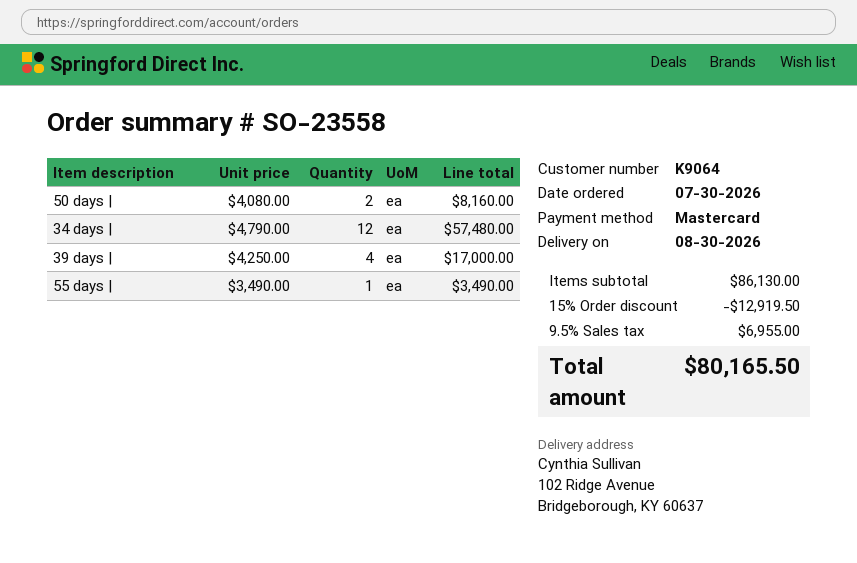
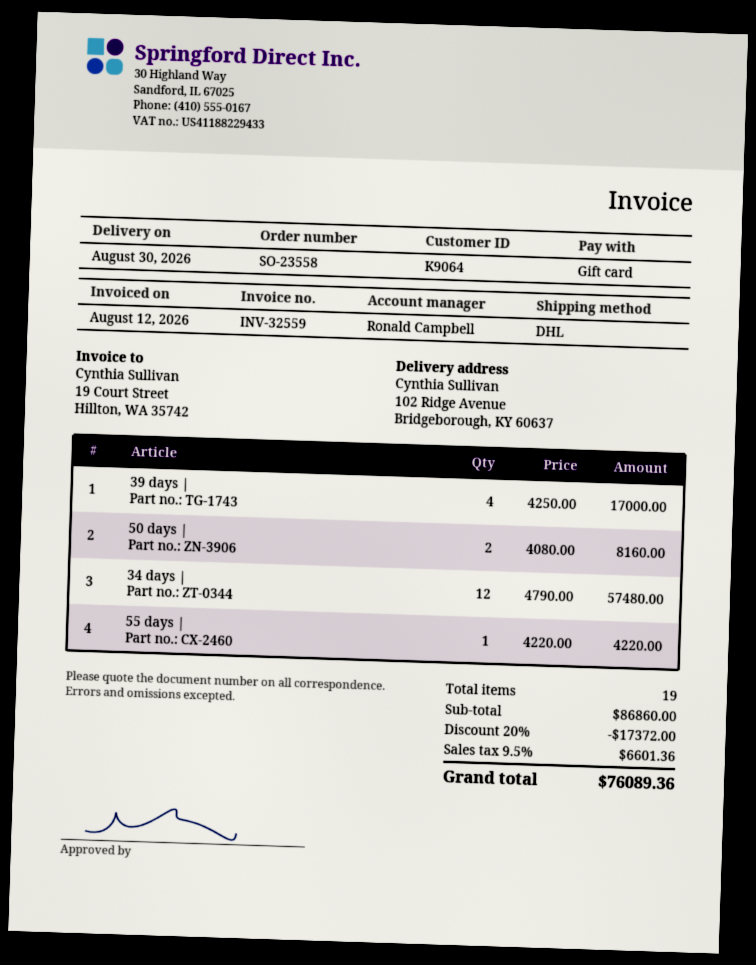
payment method: Mastercard -> gift card
55 days |: 1 x 3490.00 = 3490.00 -> 1 x 4220.00 = 4220.00
subtotal: 86130.00 -> 86860.00
discount: 15% = 12919.50 -> 20% = 17372.00
tax: 9.5% = 6955.00 -> 9.5% = 6601.36
total: 80165.50 -> 76089.36

